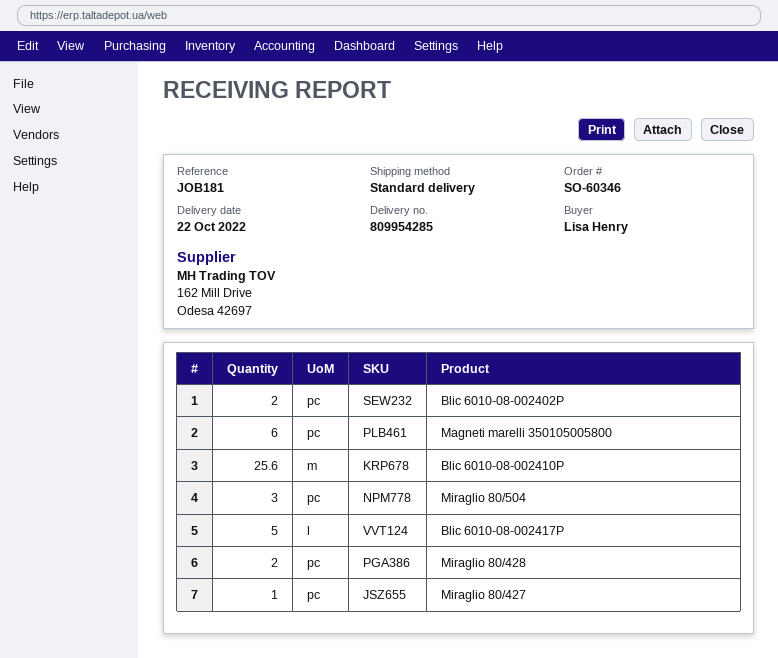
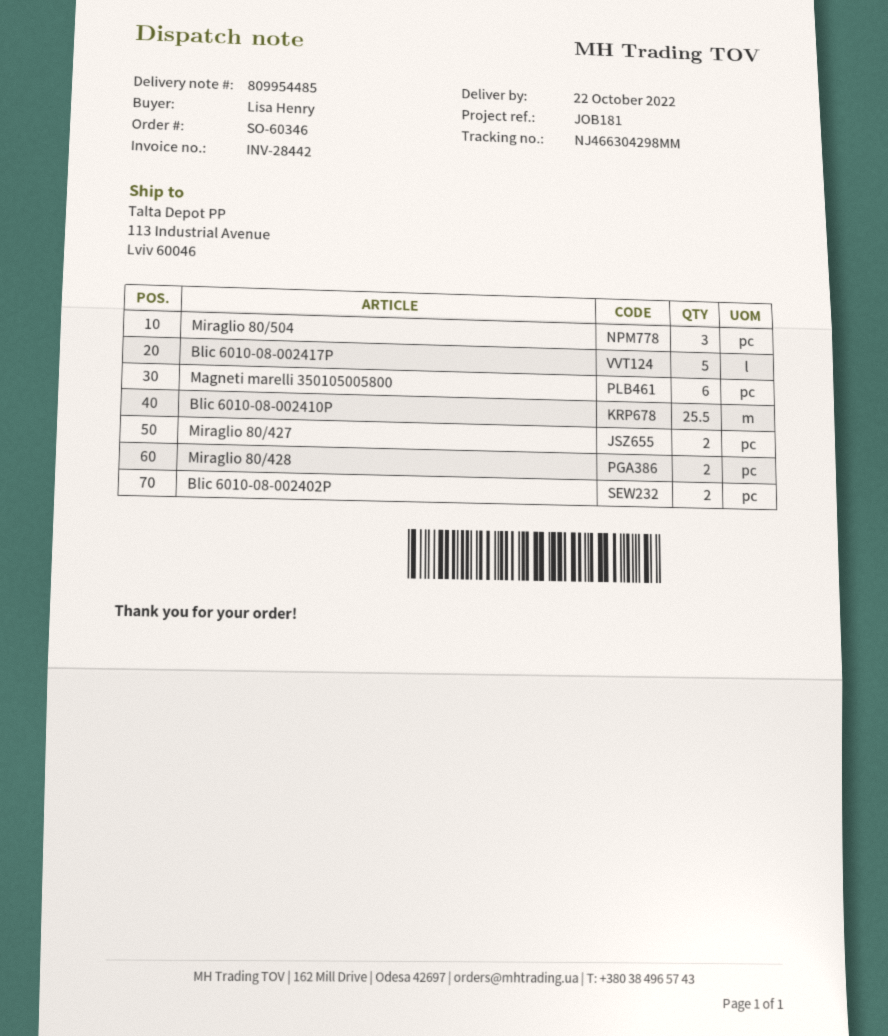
delivery note number: 809954285 -> 809954485
Blic 6010-08-002410P: 25.6 -> 25.5
Miraglio 80/427: 1 -> 2

